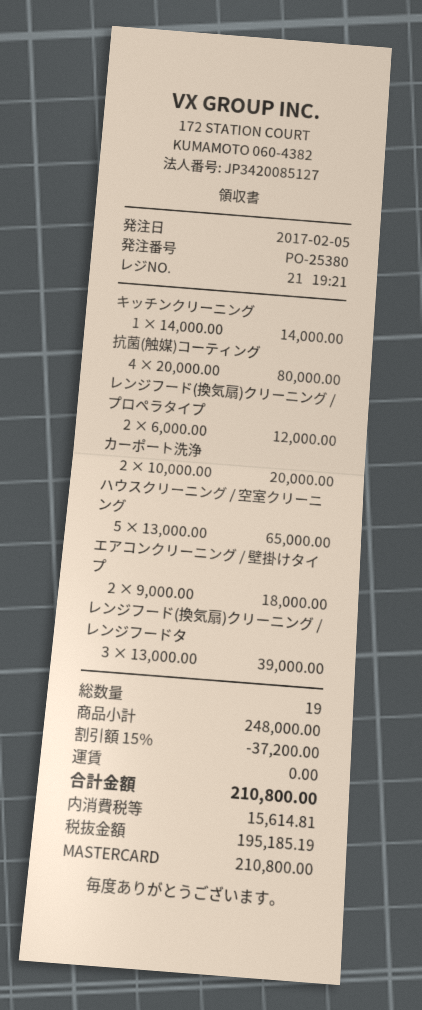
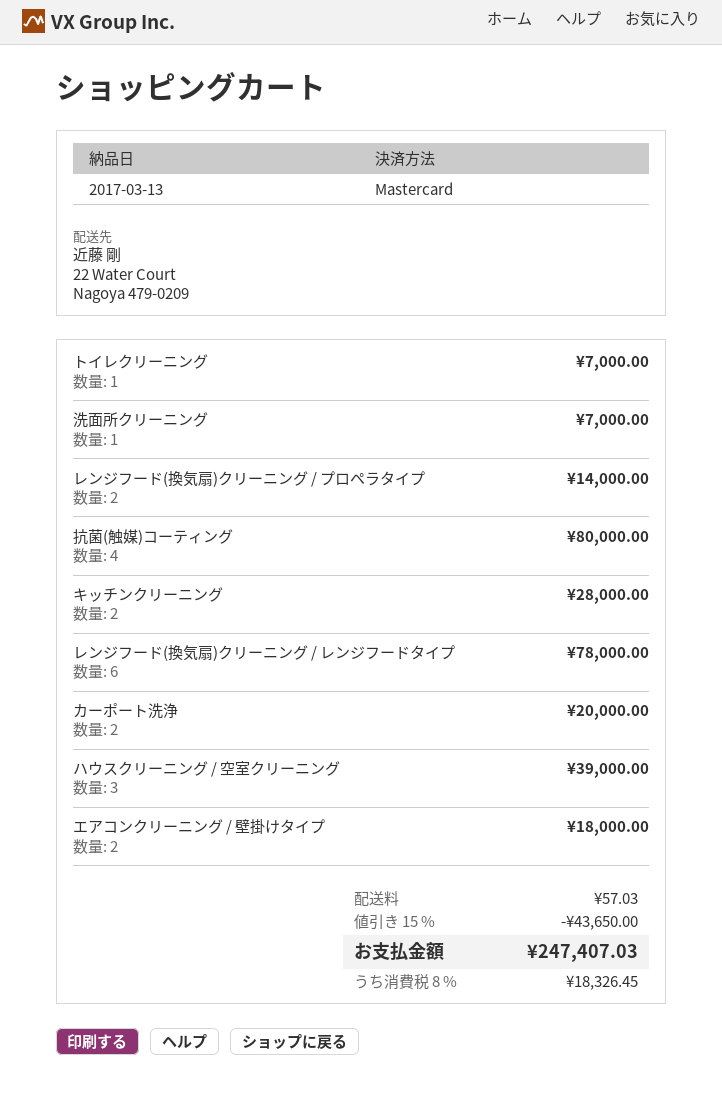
キッチンクリーニング: 1 for 14000.00 -> 2 for 28000.00
レンジフード(換気扇)クリーニング / プロペラタイプ: 2 for 12000.00 -> 2 for 14000.00
ハウスクリーニング / 空室クリーニング: 5 for 65000.00 -> 3 for 39000.00
レンジフード(換気扇)クリーニング / レンジフードタ: 3 for 39000.00 -> 6 for 78000.00
トイレクリーニング: none -> 1 for 7000.00
洗面所クリーニング: none -> 1 for 7000.00
discount: 15% = 37200.00 -> 15% = 43650.00
shipping: 0.00 -> 57.03
tax: 15614.81 -> 18326.45
total: 210800.00 -> 247407.03

